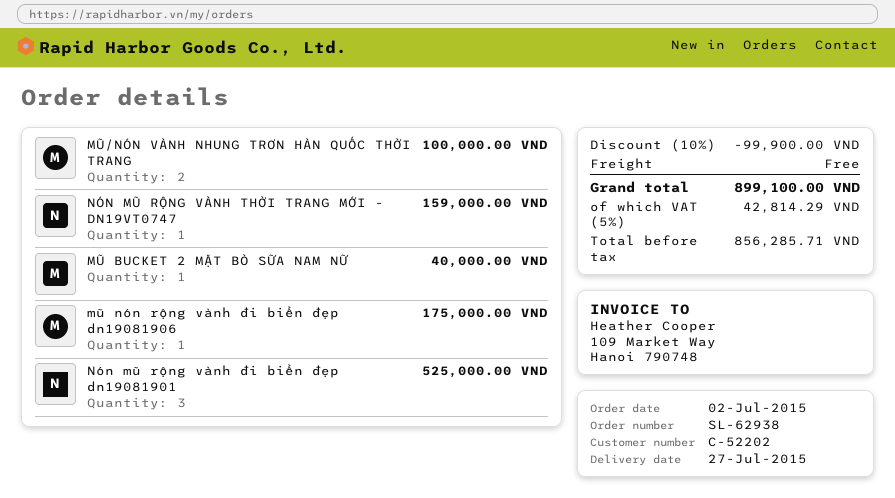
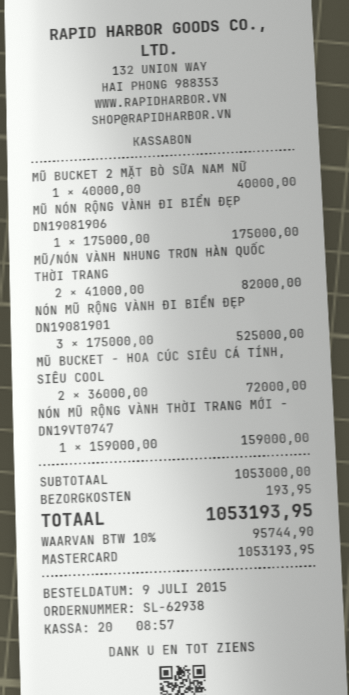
order date: 2015-07-02 -> 2015-07-09
MŨ/NÓN VÀNH NHUNG TRƠN HÀN QUỐC THỜI TRANG: 2 for 100000.00 -> 2 for 82000.00
MŨ BUCKET - HOA CÚC SIÊU CÁ TÍNH, SIÊU COOL: none -> 2 for 72000.00
discount: 10% = 99900.00 -> none
shipping: 0.00 -> 193.95
tax: 5% = 42814.29 -> 10% = 95744.90
total: 899100.00 -> 1053193.95

